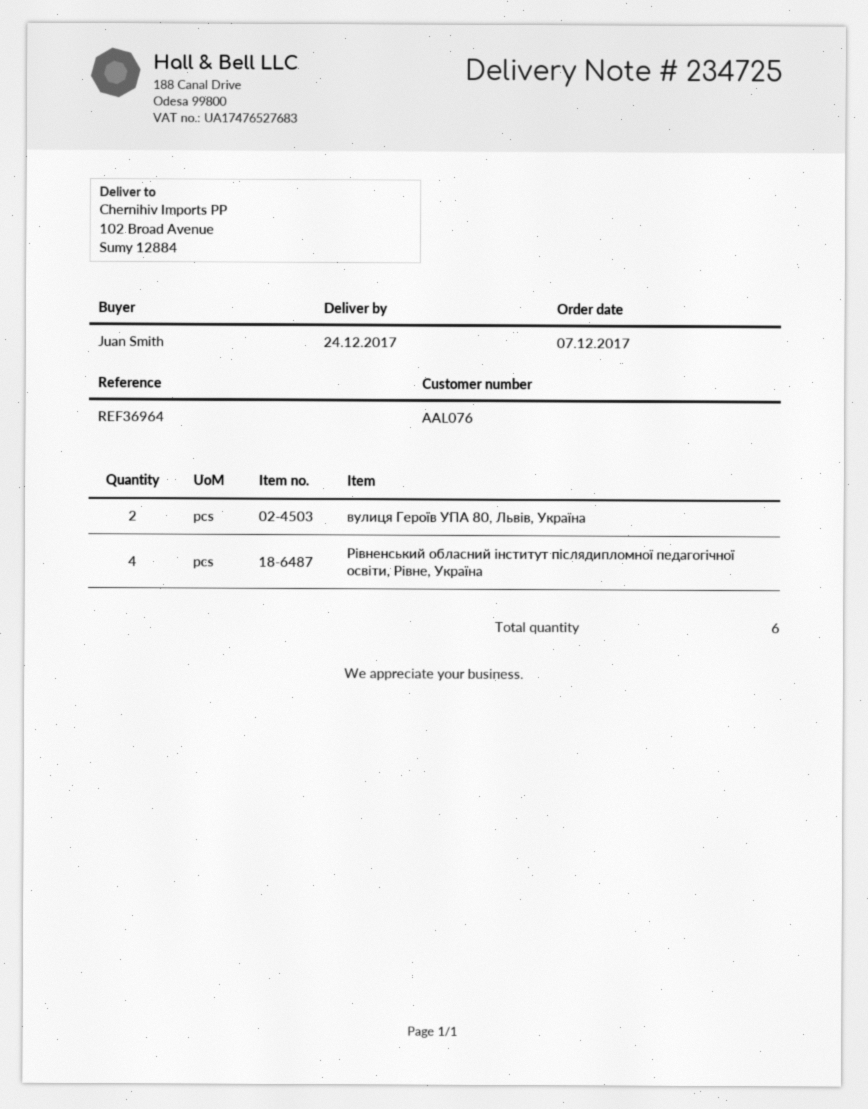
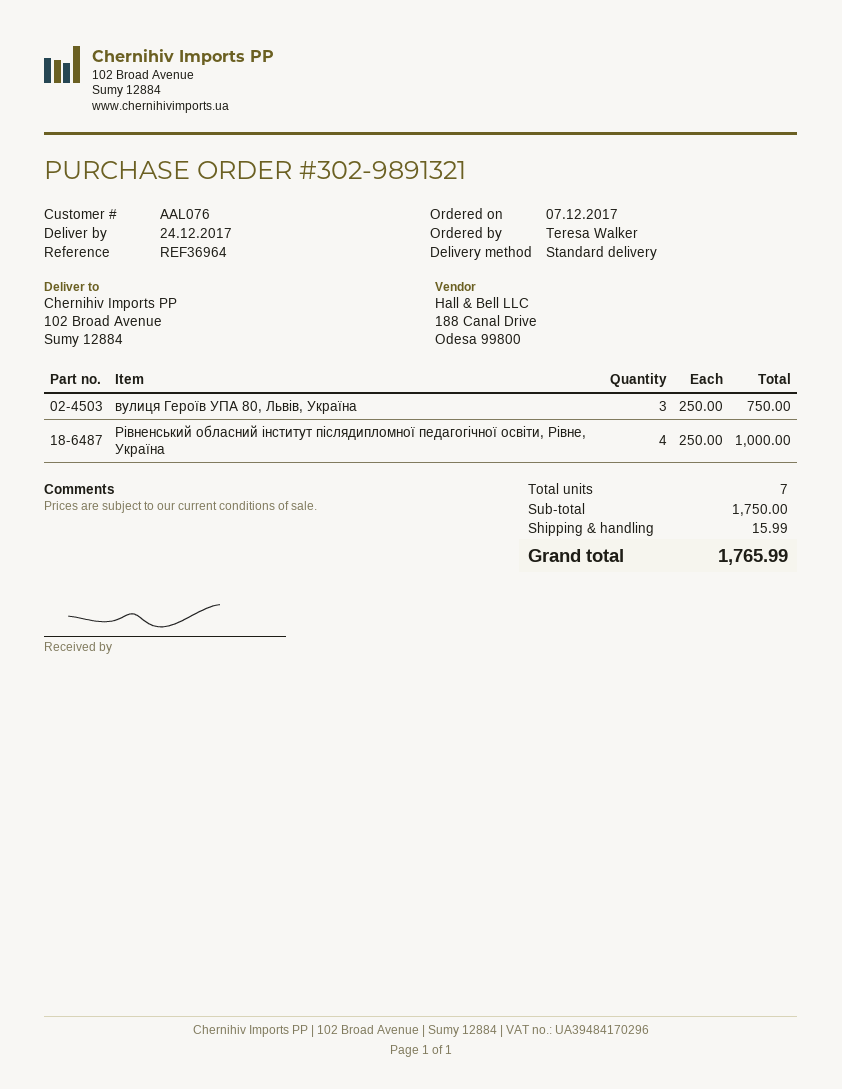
ordered by: Juan Smith -> Teresa Walker
вулиця Героїв УПА 80, Львів, Україна: 2 -> 3
total quantity: 6 -> 7

